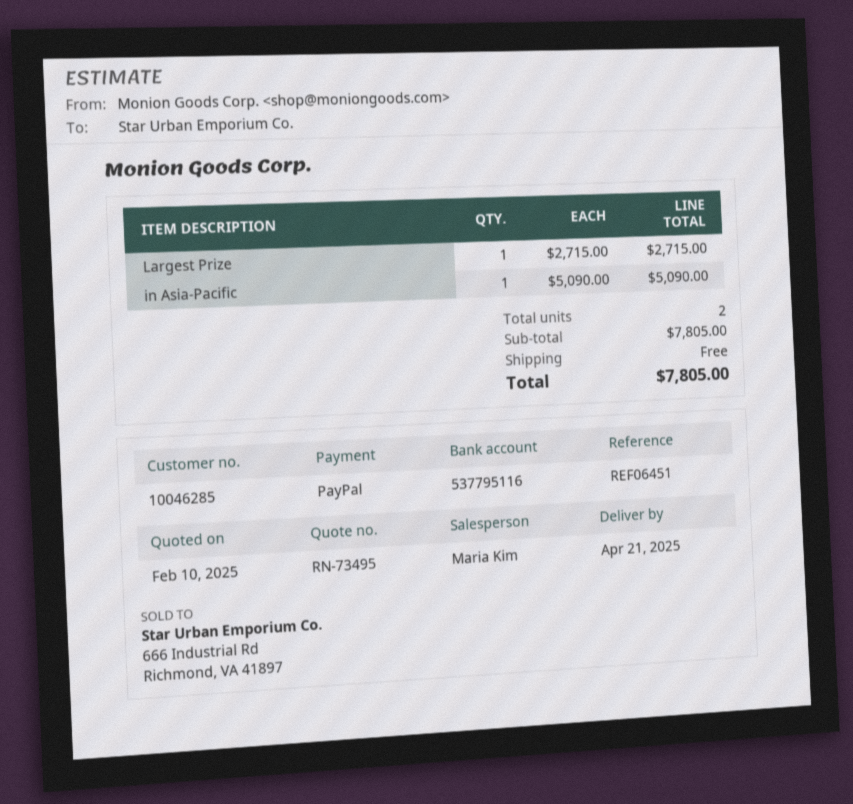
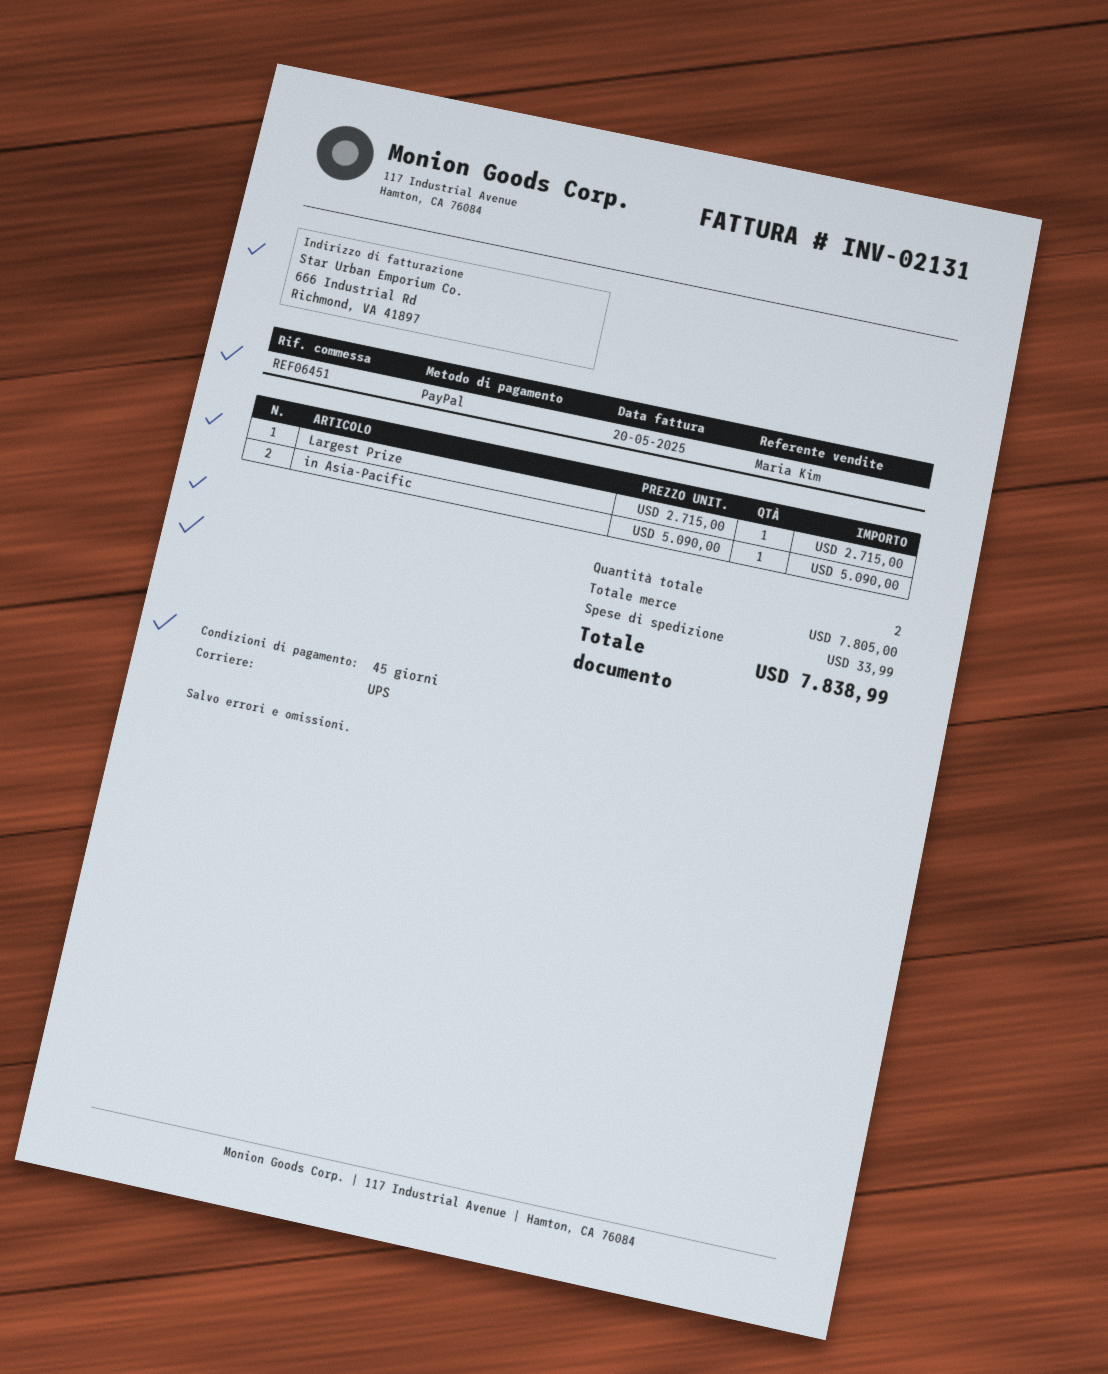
shipping: 0.00 -> 33.99
total: 7805.00 -> 7838.99

